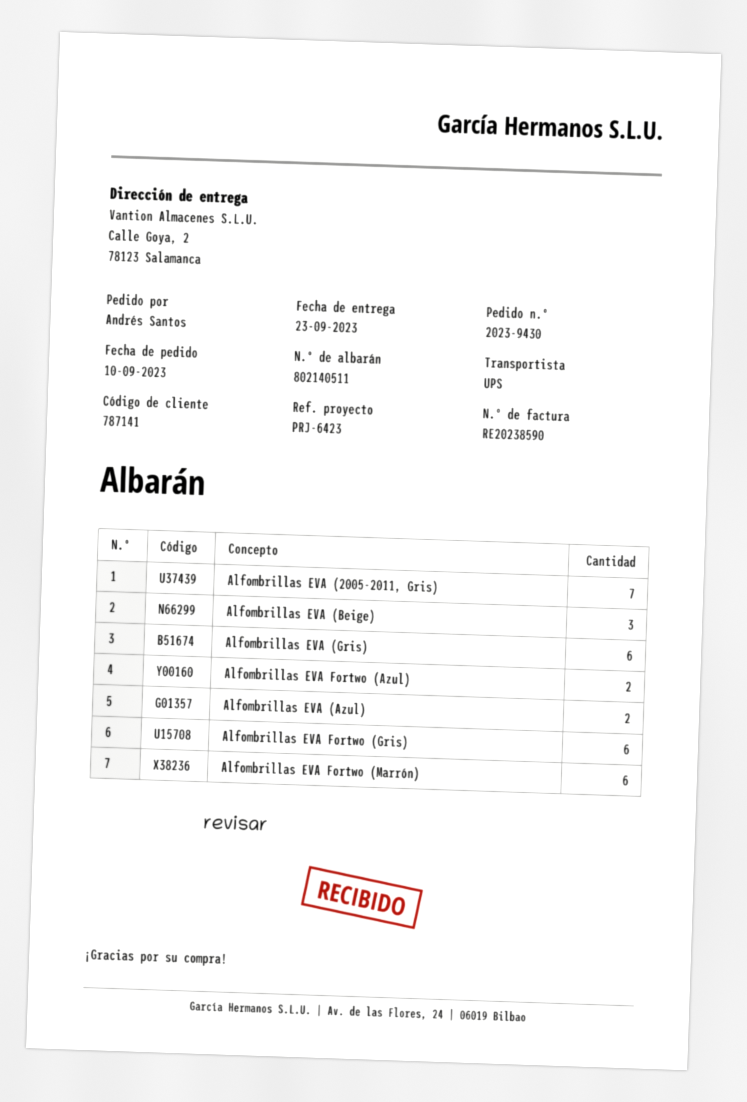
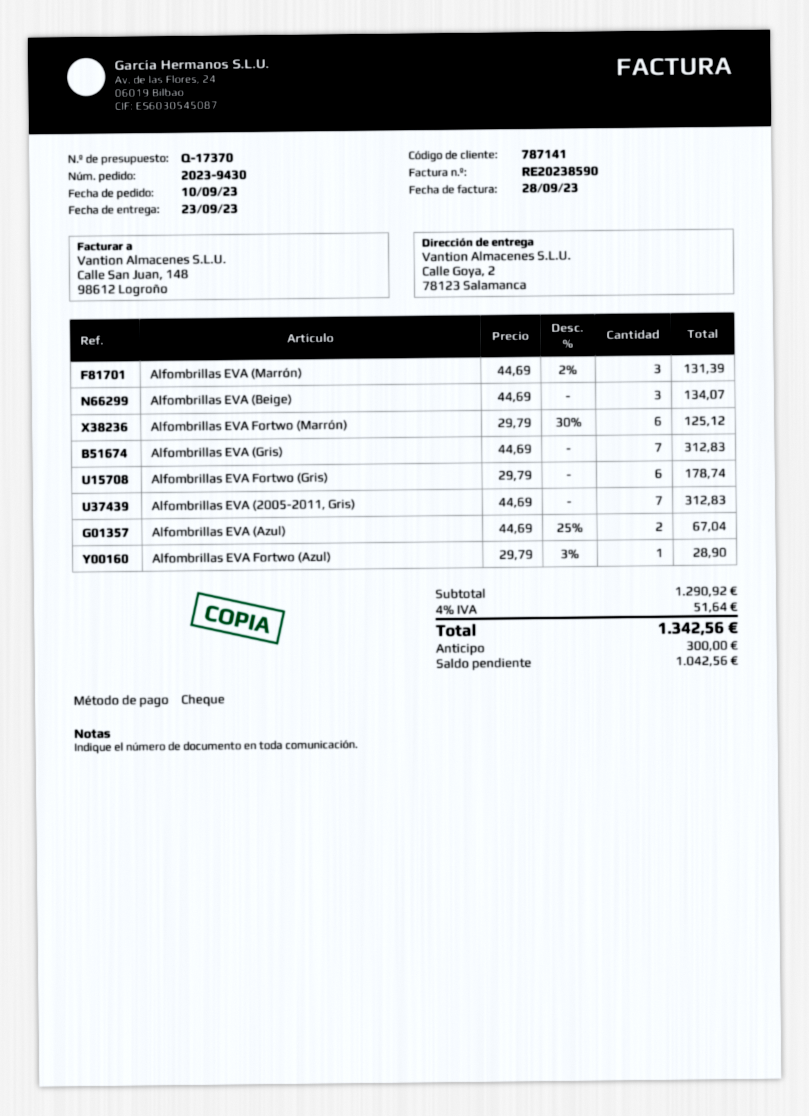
Alfombrillas EVA (Gris): 6 -> 7
Alfombrillas EVA Fortwo (Azul): 2 -> 1
Alfombrillas EVA (Marrón): none -> 3

